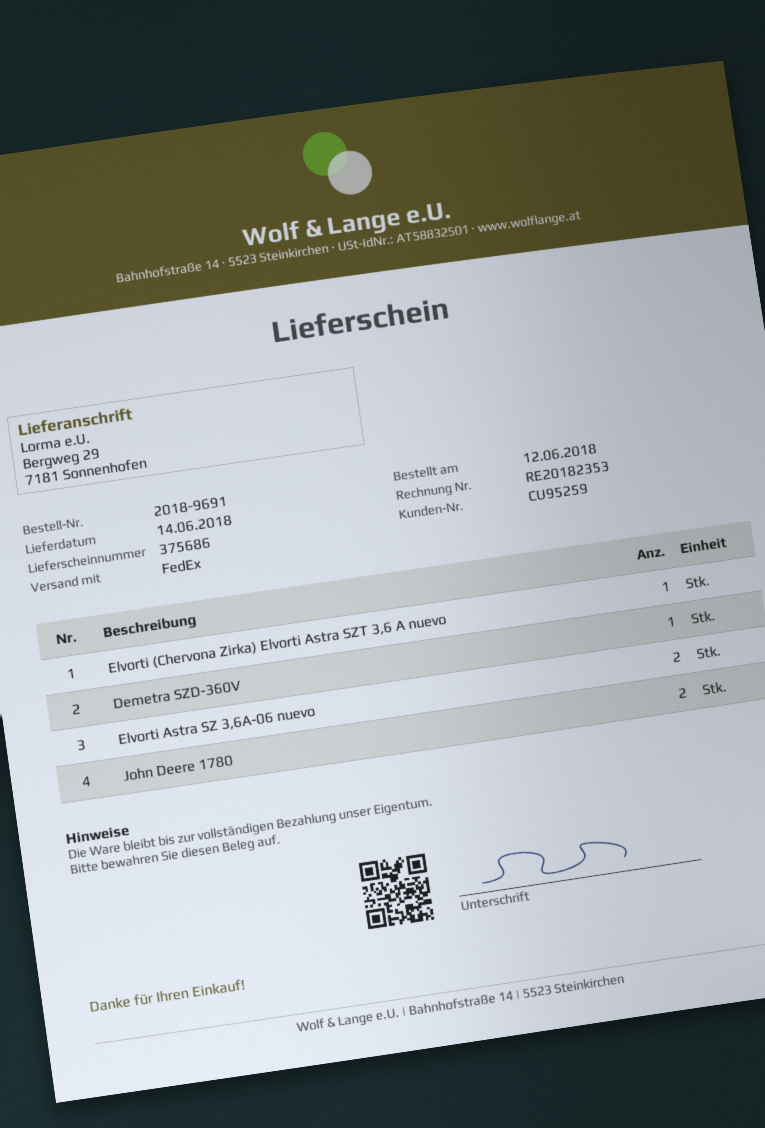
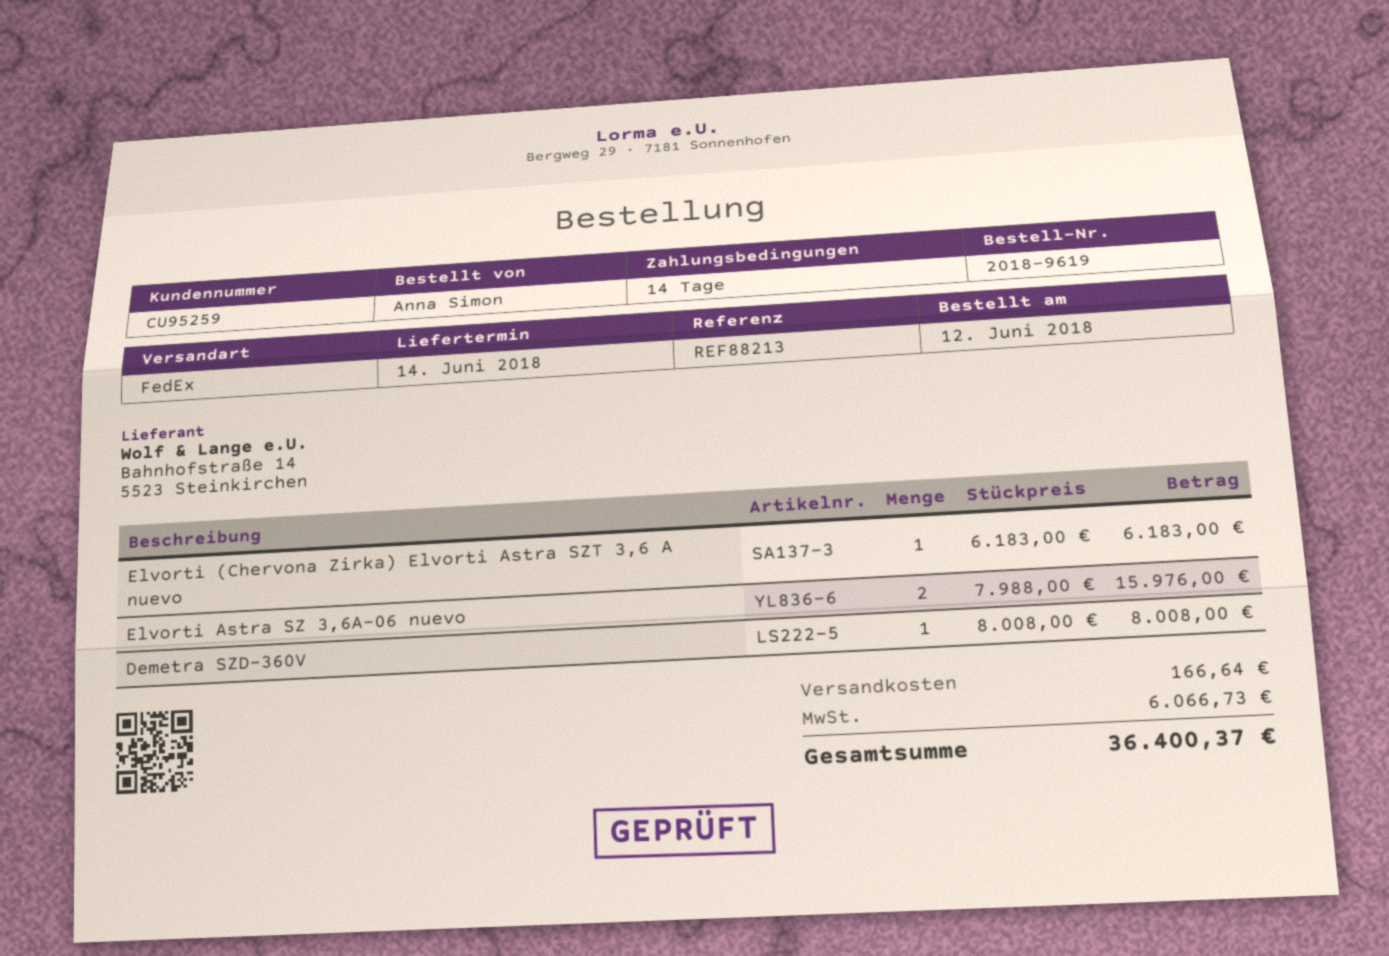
order number: 2018-9691 -> 2018-9619
John Deere 1780: 2 -> none

